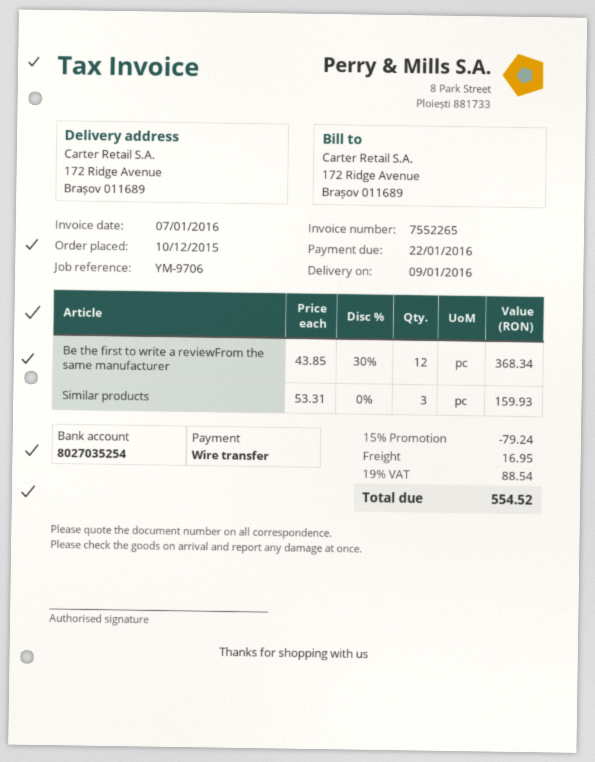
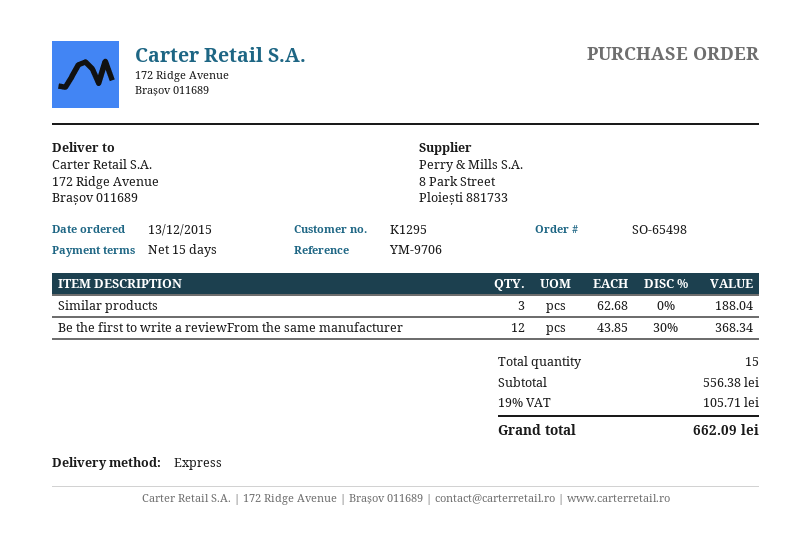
order date: 2015-12-10 -> 2015-12-13
Similar products: 3 x 53.31 = 159.93 -> 3 x 62.68 = 188.04
discount: 15% = 79.24 -> none
shipping: 16.95 -> none
tax: 19% = 88.54 -> 19% = 105.71
total: 554.52 -> 662.09

